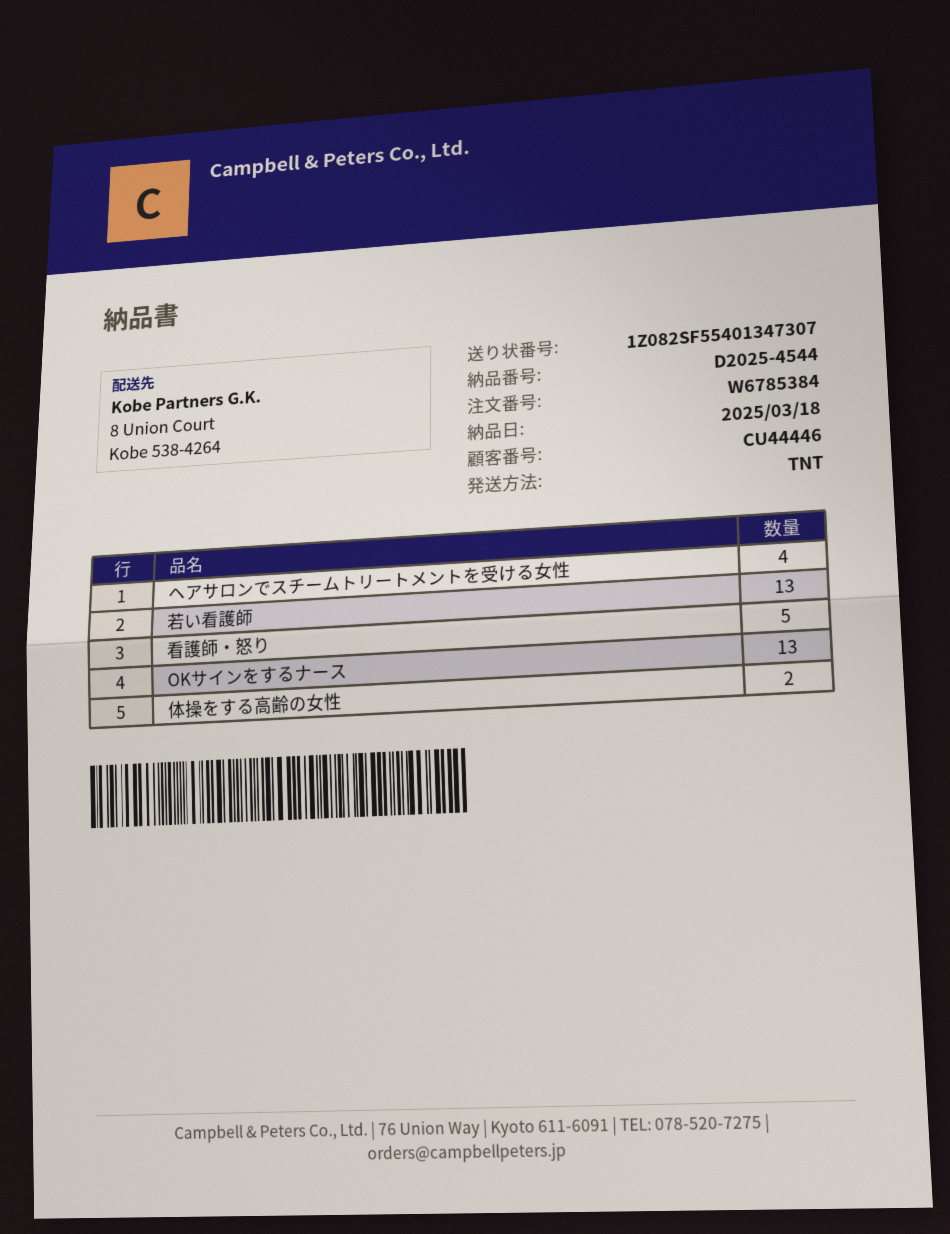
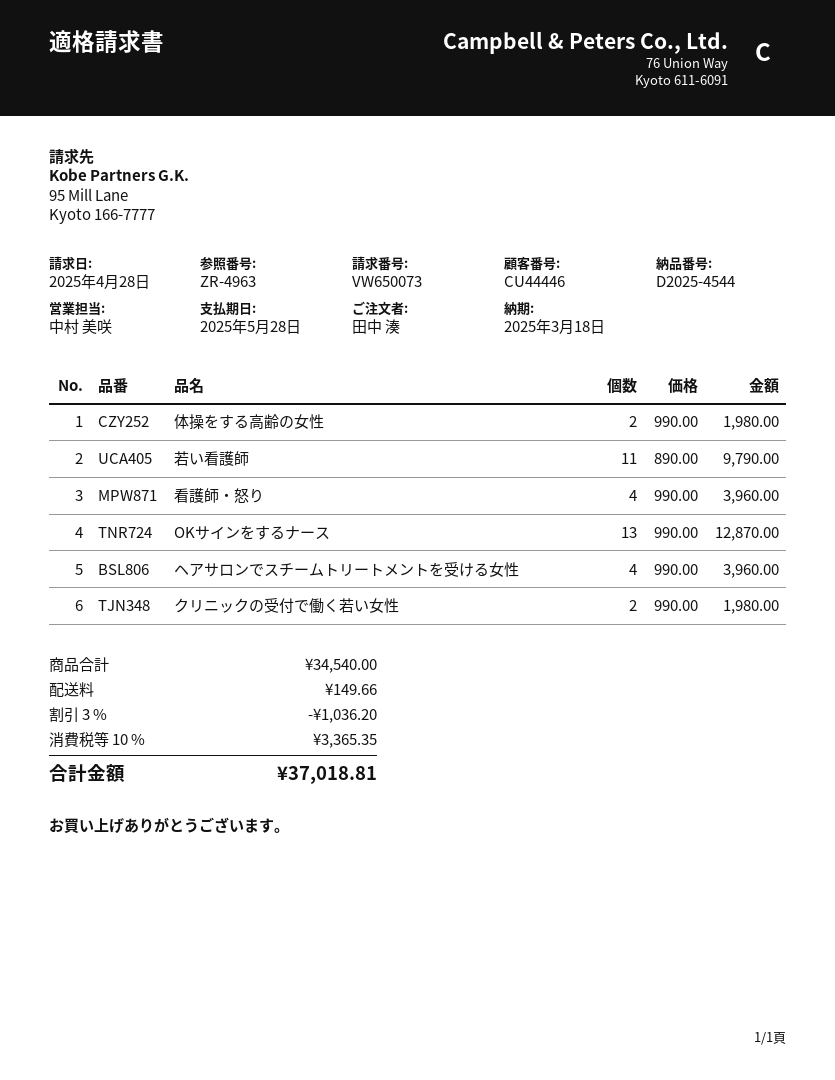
若い看護師: 13 -> 11
看護師・怒り: 5 -> 4
クリニックの受付で働く若い女性: none -> 2

